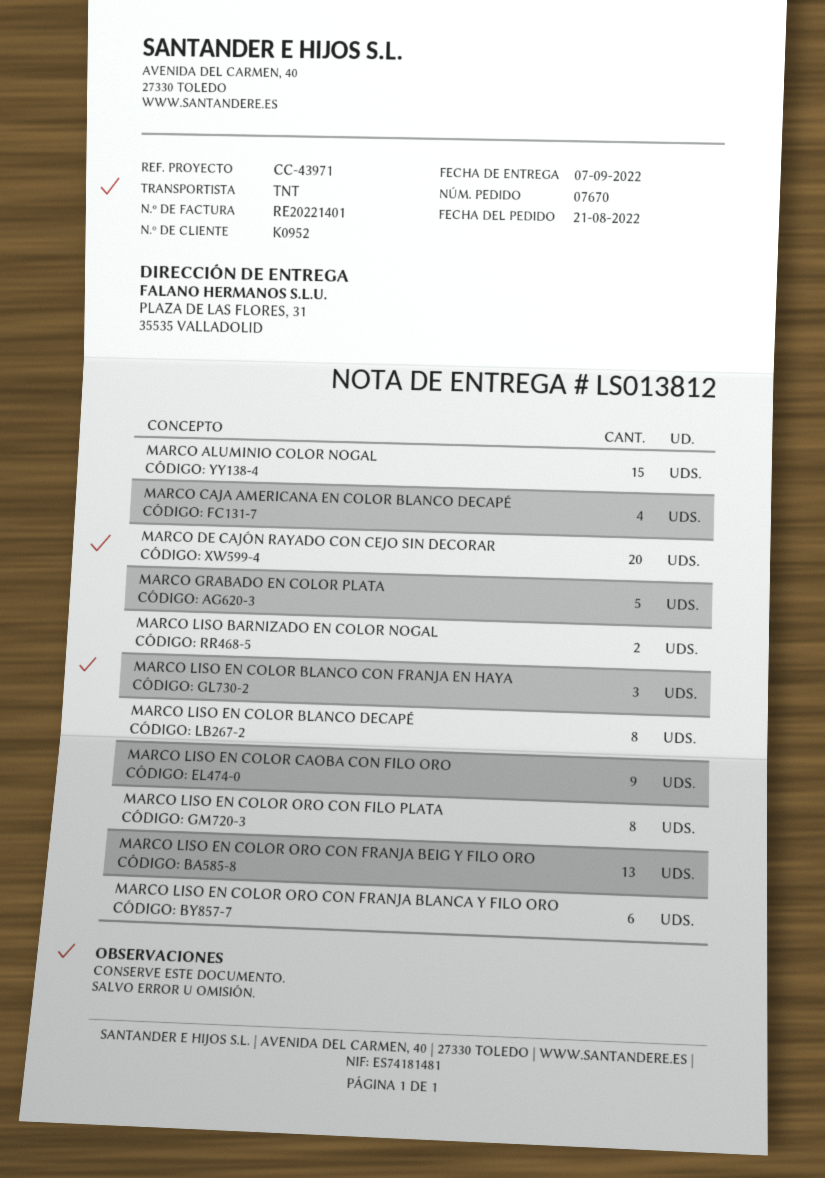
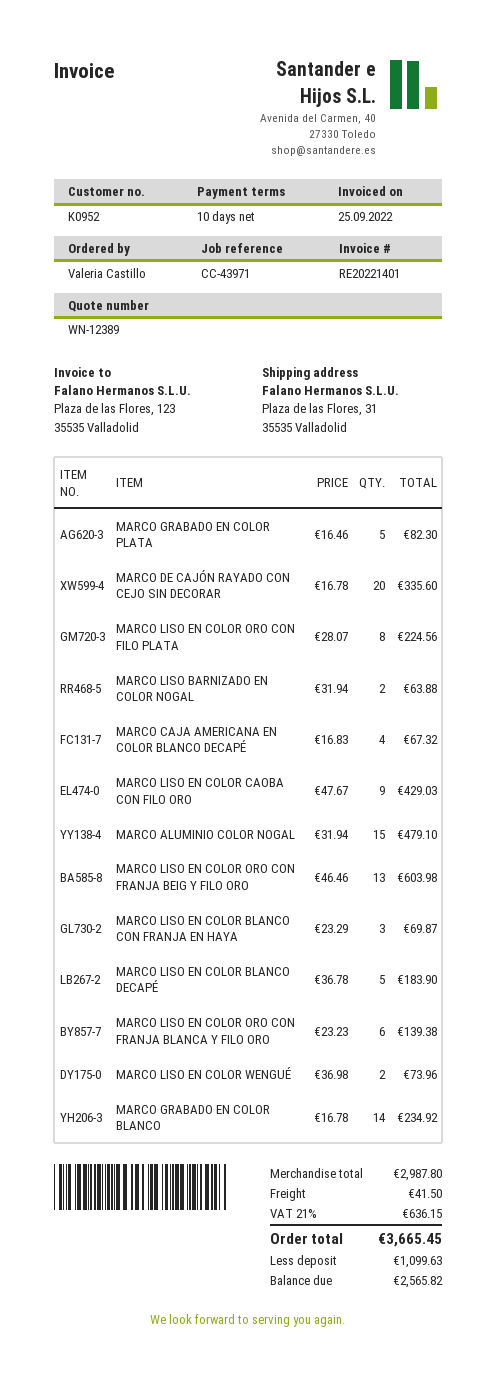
MARCO LISO EN COLOR BLANCO DECAPÉ: 8 -> 5
MARCO LISO EN COLOR WENGUÉ: none -> 2
MARCO GRABADO EN COLOR BLANCO: none -> 14

